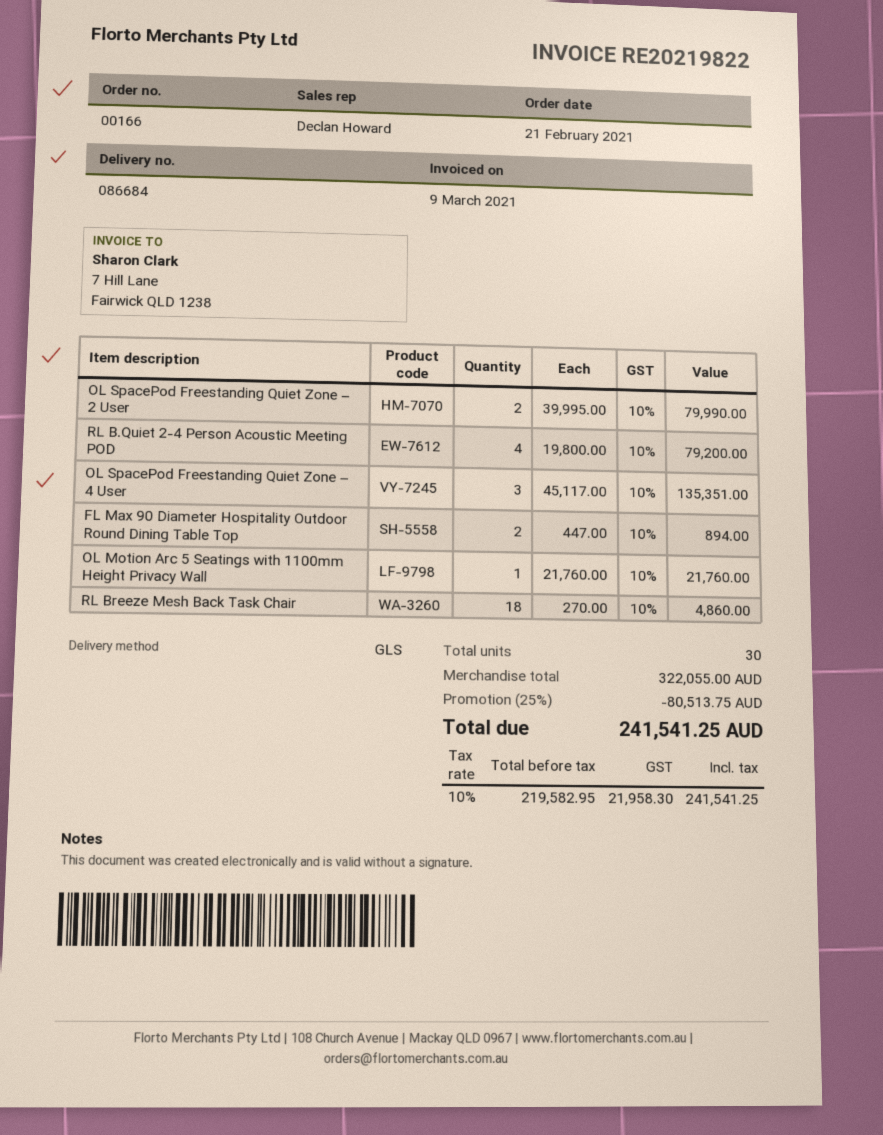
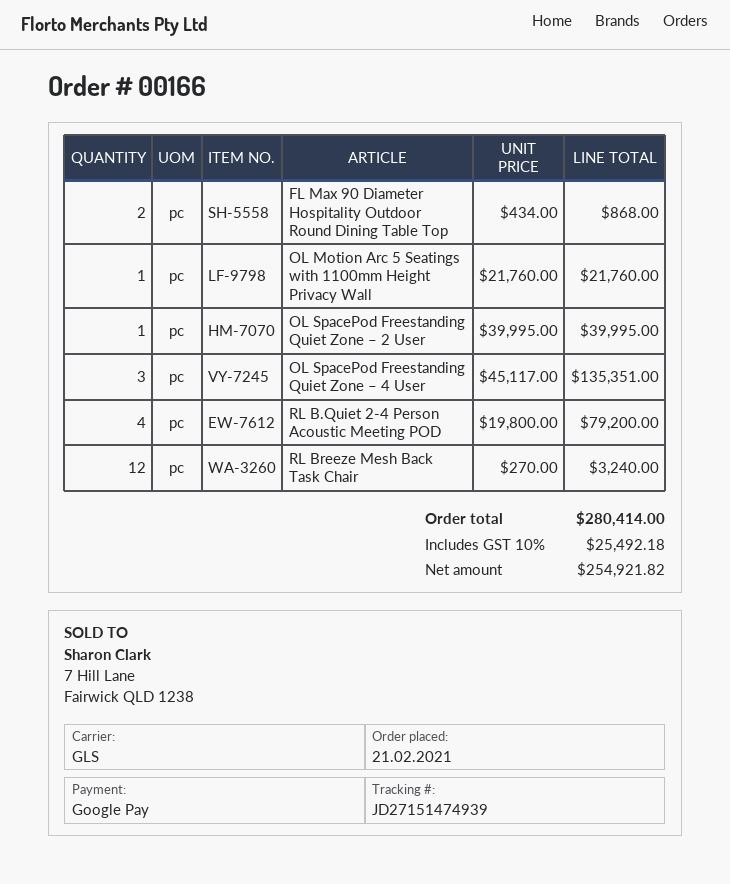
OL SpacePod Freestanding Quiet Zone – 2 User: 2 x 39995.00 = 79990.00 -> 1 x 39995.00 = 39995.00
FL Max 90 Diameter Hospitality Outdoor Round Dining Table Top: 2 x 447.00 = 894.00 -> 2 x 434.00 = 868.00
RL Breeze Mesh Back Task Chair: 18 x 270.00 = 4860.00 -> 12 x 270.00 = 3240.00
discount: 25% = 80513.75 -> none
net: 219582.95 -> 254921.82
tax: 10% = 21958.30 -> 10% = 25492.18
total: 241541.25 -> 280414.00

